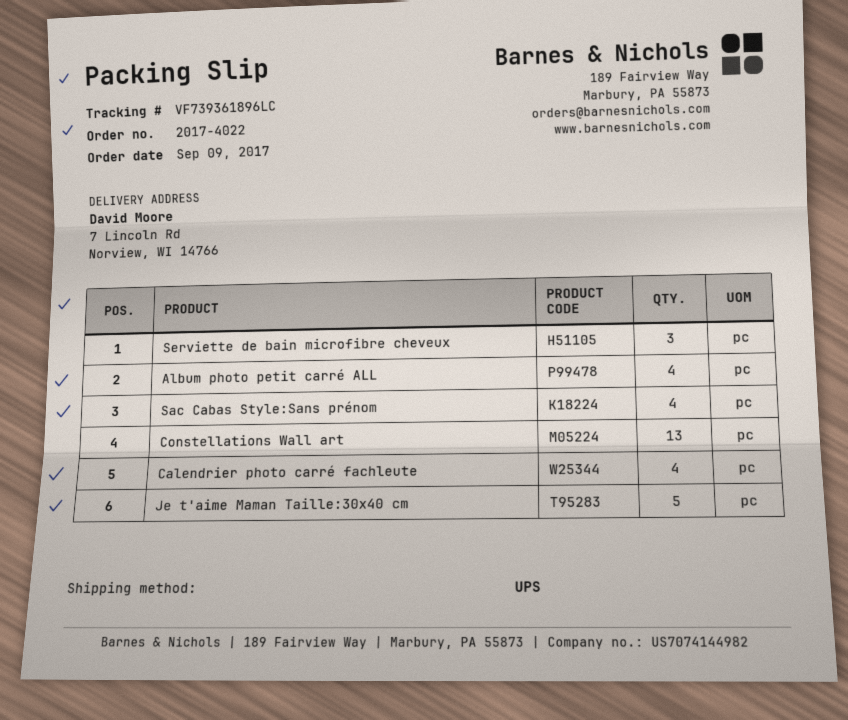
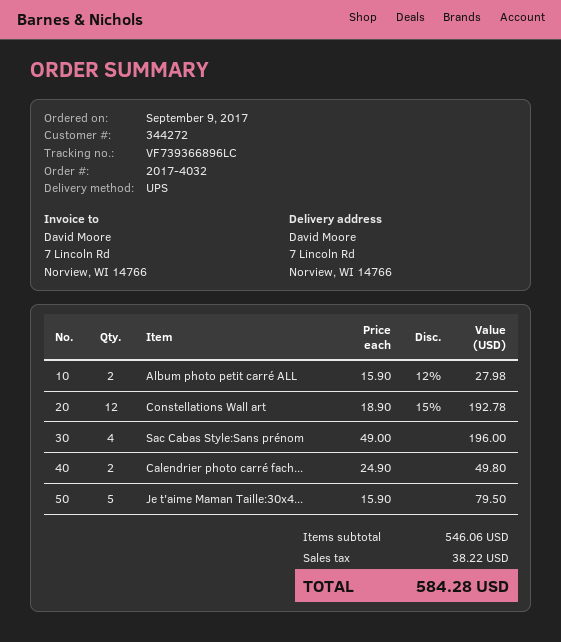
order number: 2017-4022 -> 2017-4032
tracking number: VF739361896LC -> VF739366896LC
Serviette de bain microfibre cheveux: 3 -> none
Album photo petit carré ALL: 4 -> 2
Constellations Wall art: 13 -> 12
Calendrier photo carré fachleute: 4 -> 2

